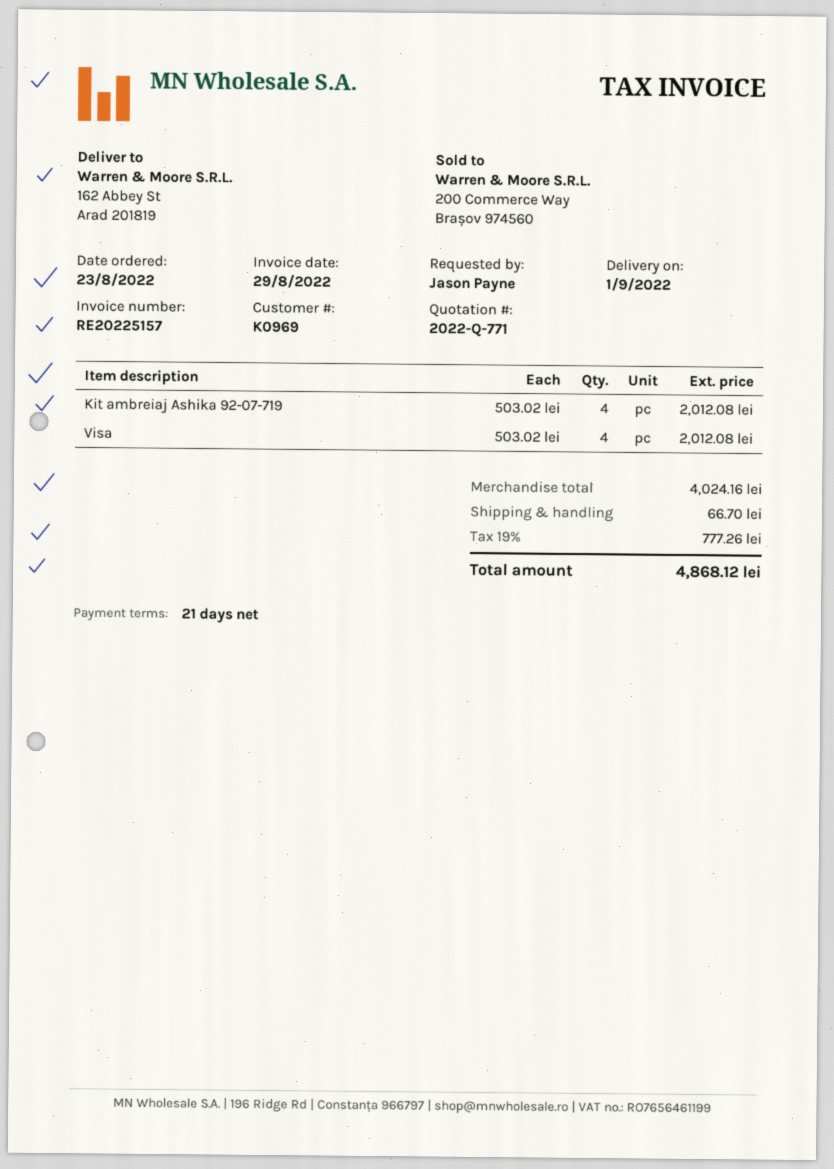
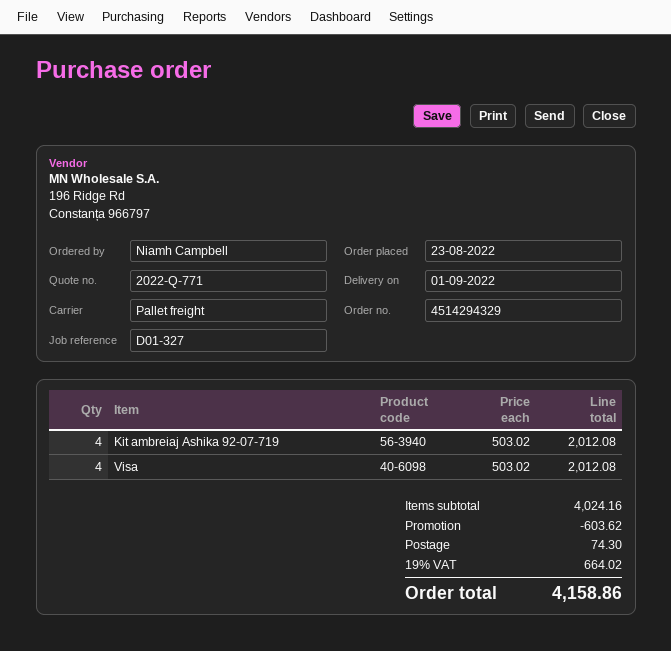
ordered by: Jason Payne -> Niamh Campbell
discount: none -> 603.62
shipping: 66.70 -> 74.30
tax: 19% = 777.26 -> 19% = 664.02
total: 4868.12 -> 4158.86

